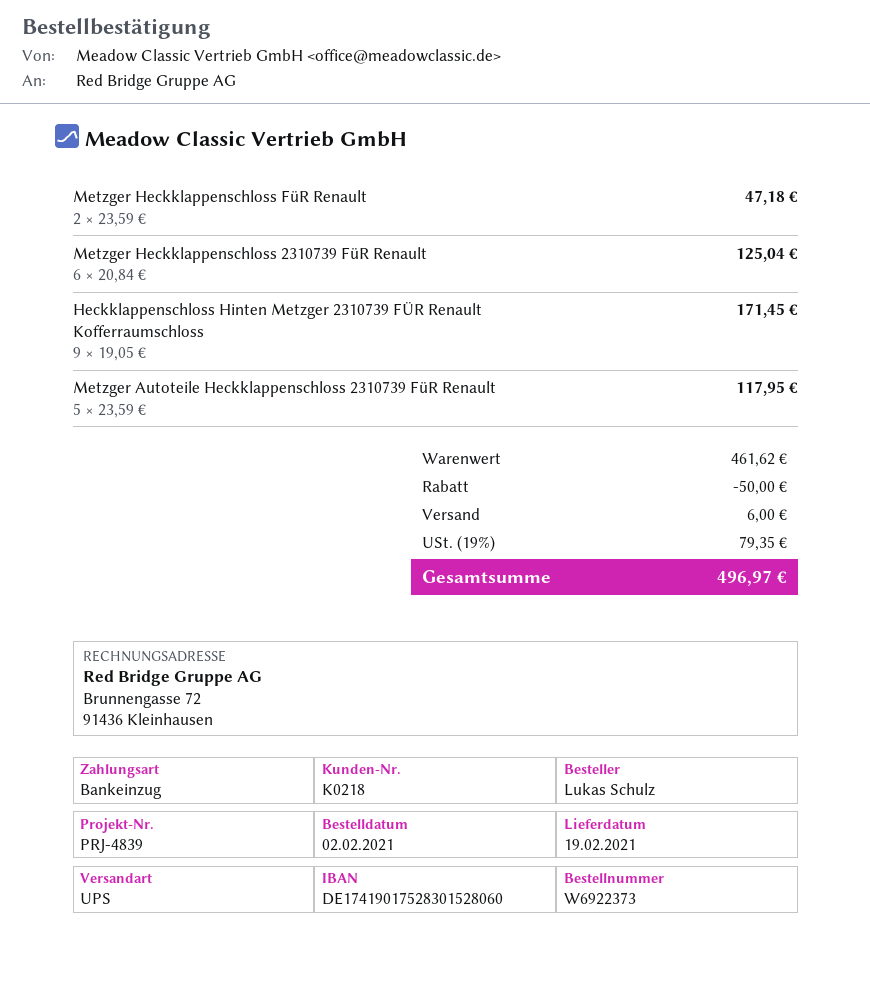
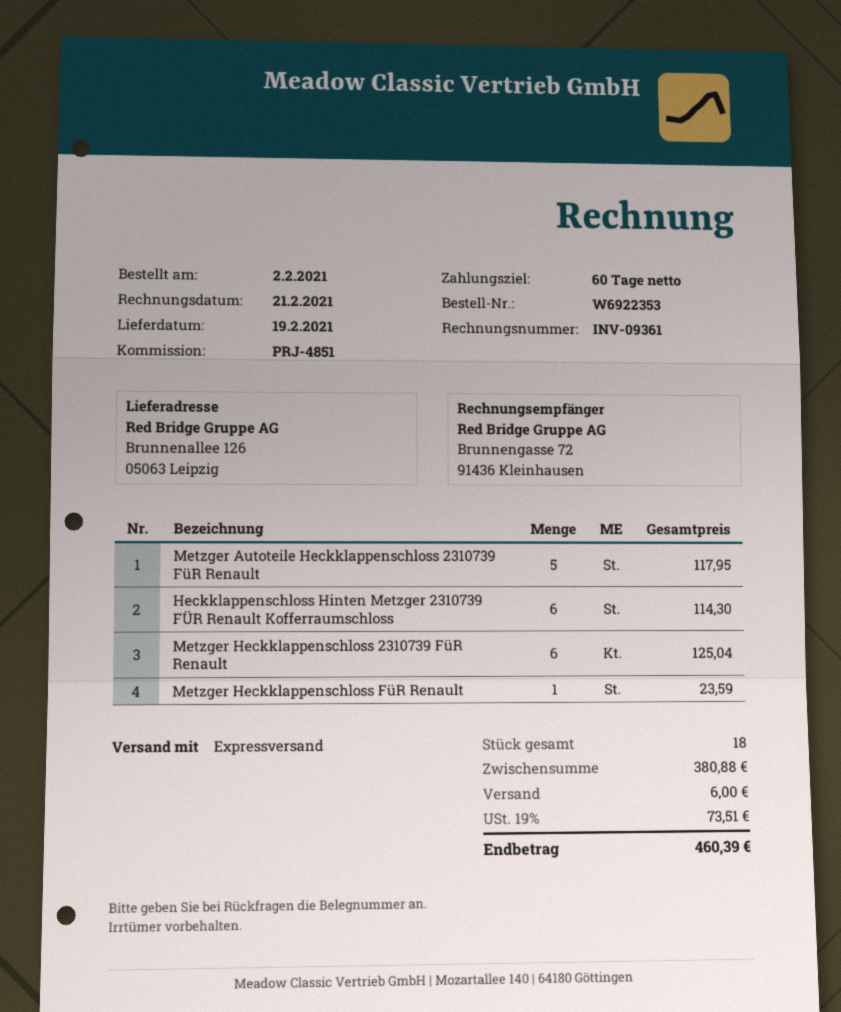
order number: W6922373 -> W6922353
reference: PRJ-4839 -> PRJ-4851
shipping method: UPS -> express
Metzger Heckklappenschloss FüR Renault: 2 for 47.18 -> 1 for 23.59
Heckklappenschloss Hinten Metzger 2310739 FÜR Renault Kofferraumschloss: 9 for 171.45 -> 6 for 114.30
subtotal: 461.62 -> 380.88
discount: 50.00 -> none
tax: 19% = 79.35 -> 19% = 73.51
total: 496.97 -> 460.39

